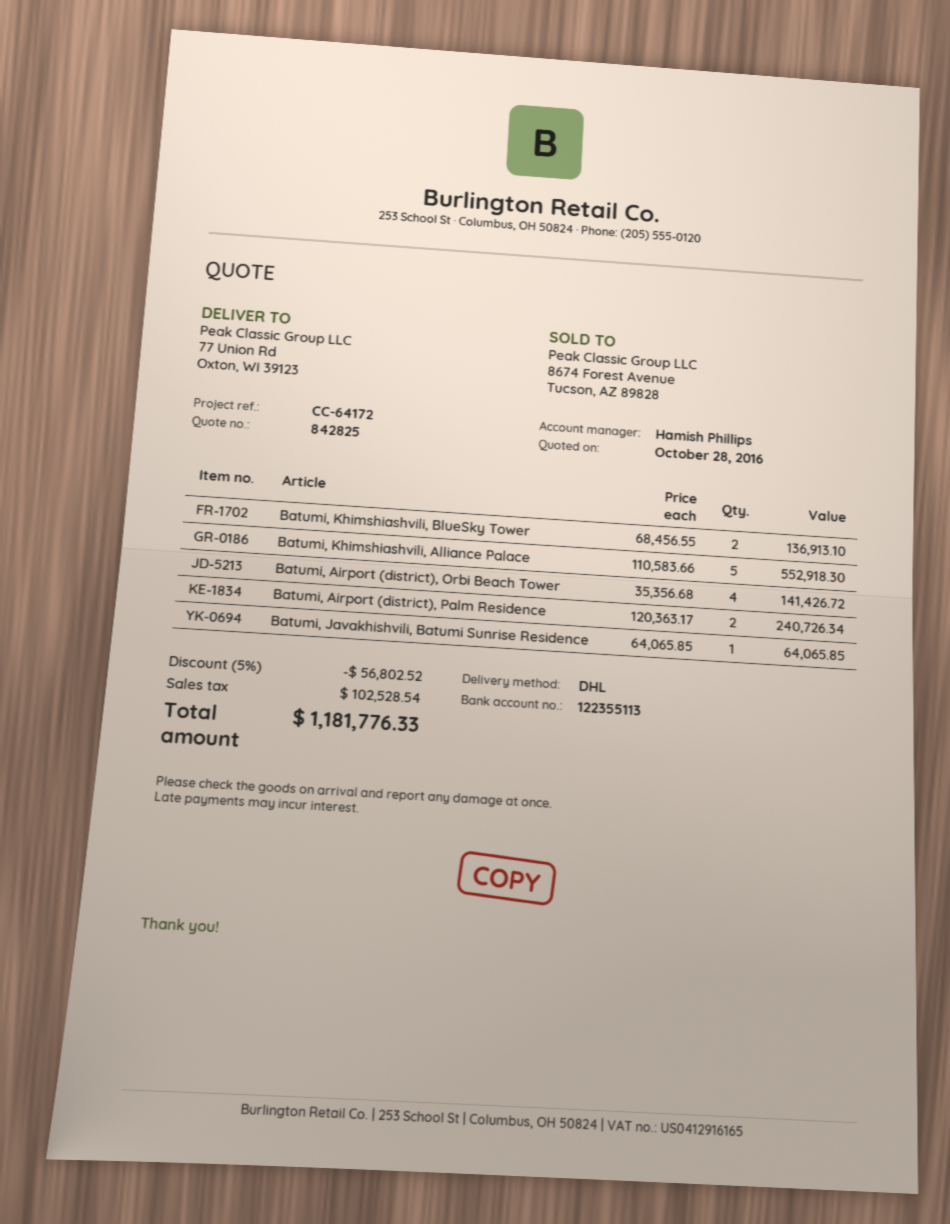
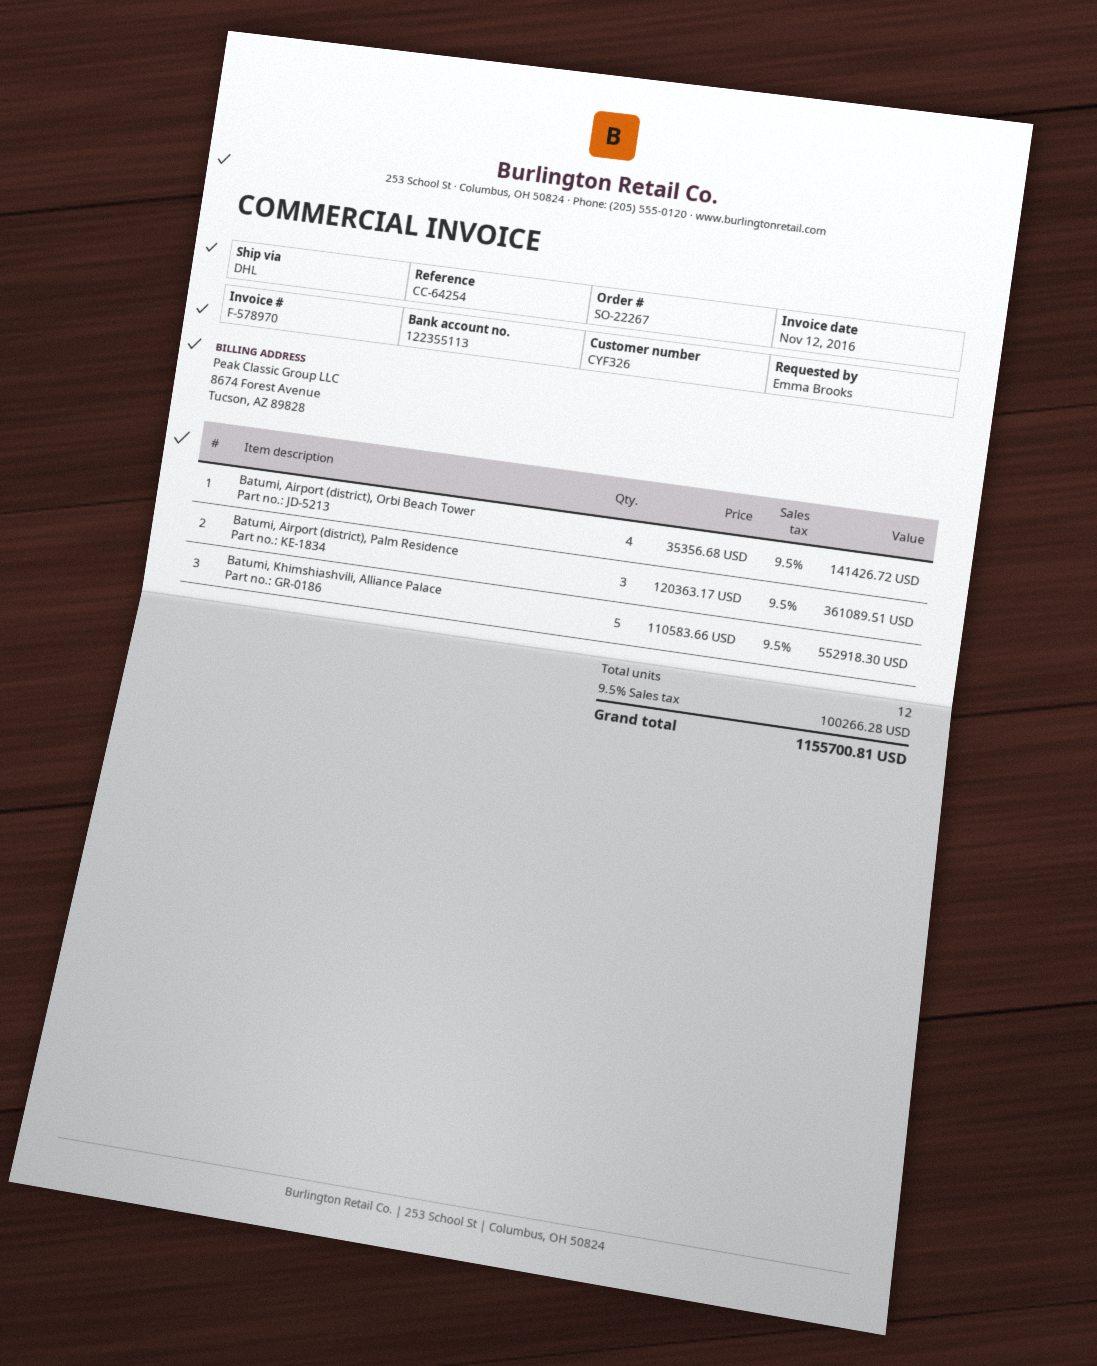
reference: CC-64172 -> CC-64254
Batumi, Khimshiashvili, BlueSky Tower: 2 x 68456.55 = 136913.10 -> none
Batumi, Airport (district), Palm Residence: 2 x 120363.17 = 240726.34 -> 3 x 120363.17 = 361089.51
Batumi, Javakhishvili, Batumi Sunrise Residence: 1 x 64065.85 = 64065.85 -> none
discount: 5% = 56802.52 -> none
tax: 102528.54 -> 100266.28
total: 1181776.33 -> 1155700.81

